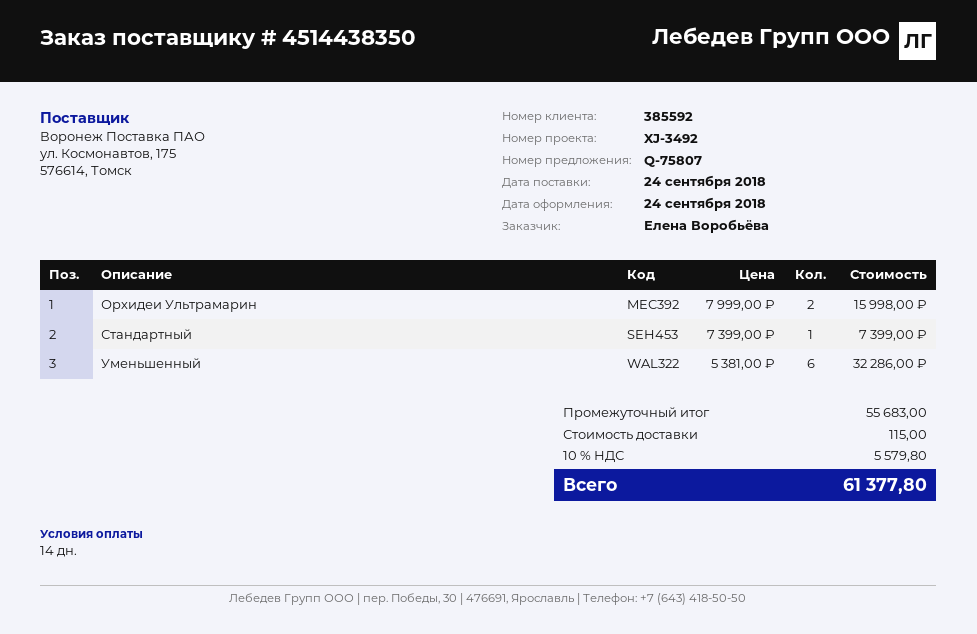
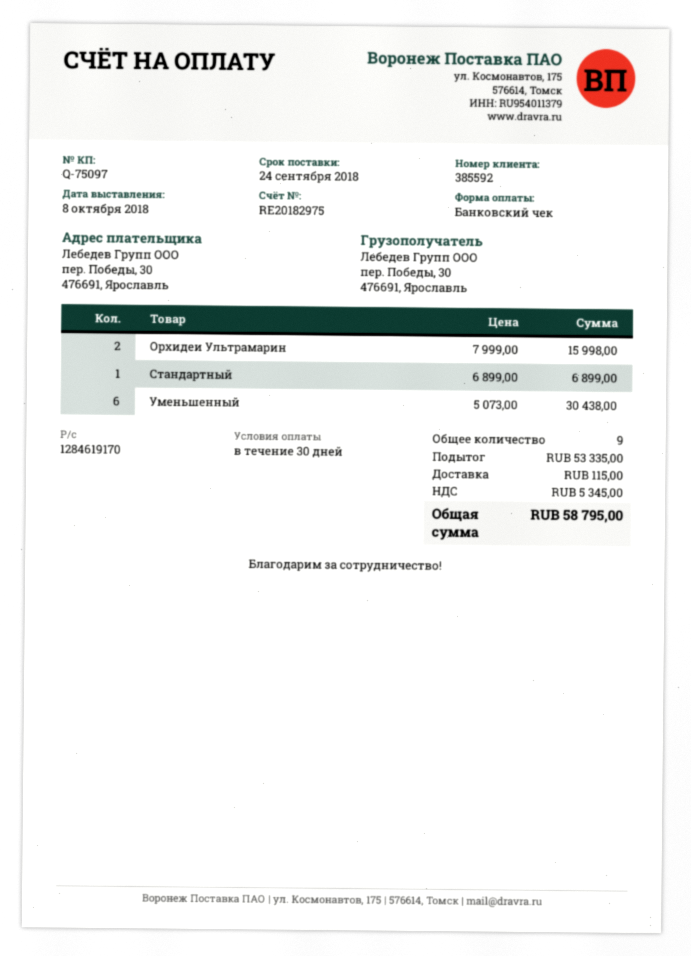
quote number: Q-75807 -> Q-75097
payment terms: 14 days -> 30 days
Стандартный: 1 x 7399.00 = 7399.00 -> 1 x 6899.00 = 6899.00
Уменьшенный: 6 x 5381.00 = 32286.00 -> 6 x 5073.00 = 30438.00
subtotal: 55683.00 -> 53335.00
tax: 5579.80 -> 5345.00
total: 61377.80 -> 58795.00

